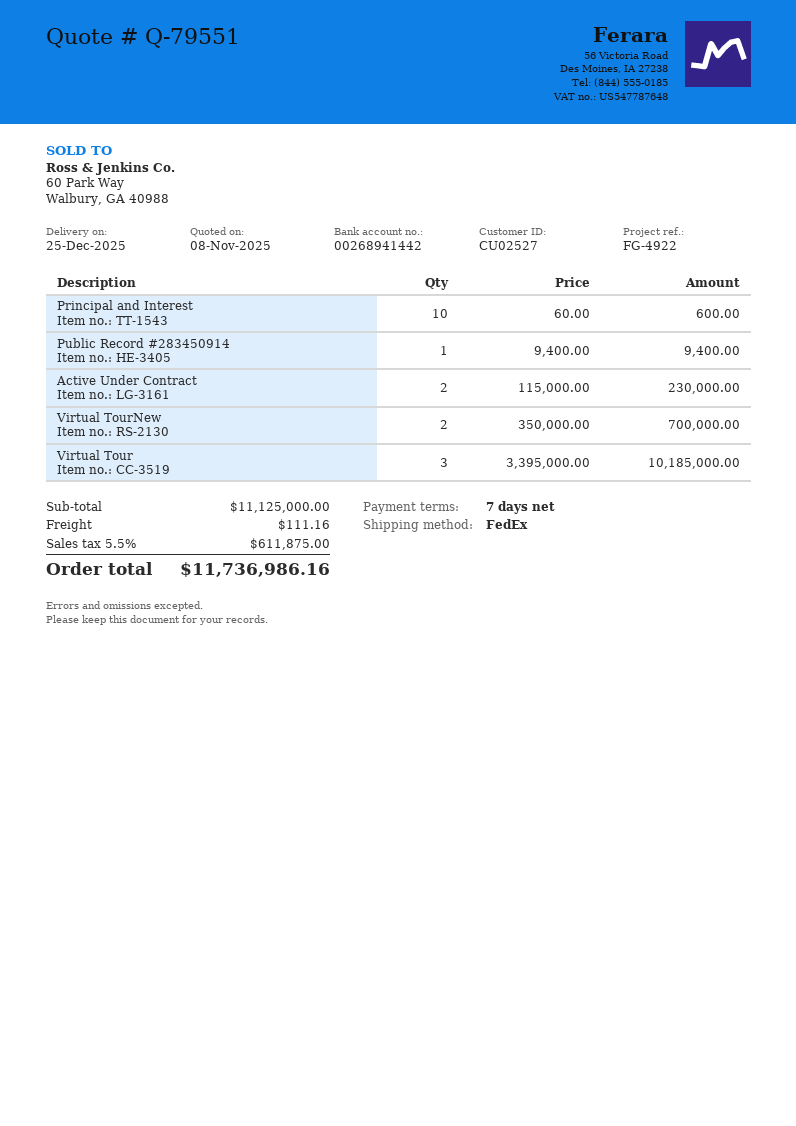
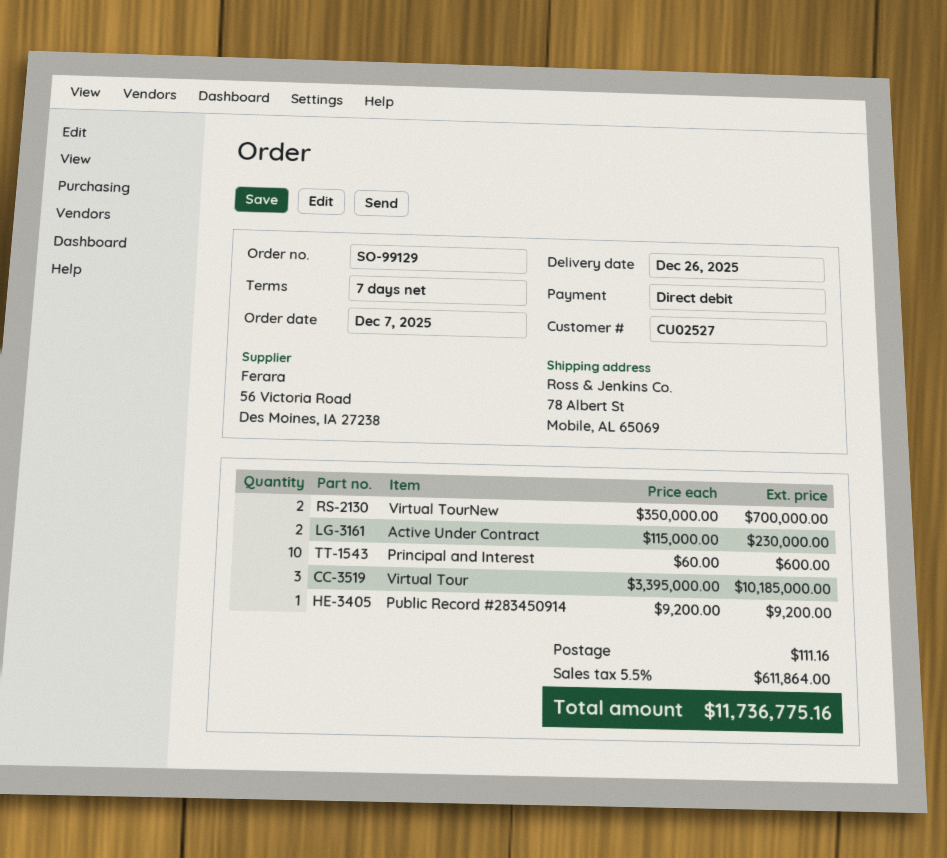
delivery date: 2025-12-25 -> 2025-12-26
Public Record #283450914: 1 x 9400.00 = 9400.00 -> 1 x 9200.00 = 9200.00
tax: 5.5% = 611875.00 -> 5.5% = 611864.00
total: 11736986.16 -> 11736775.16

